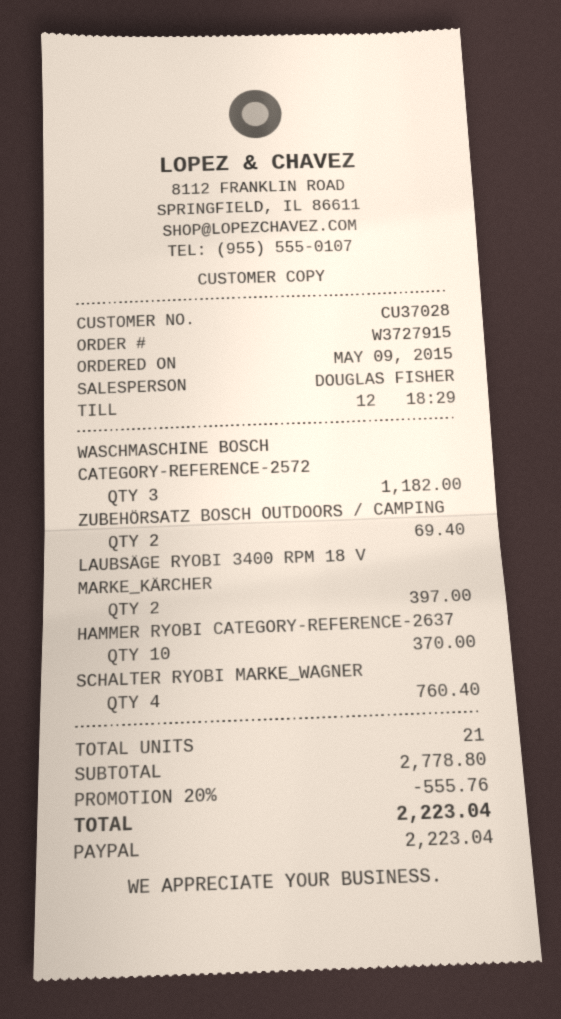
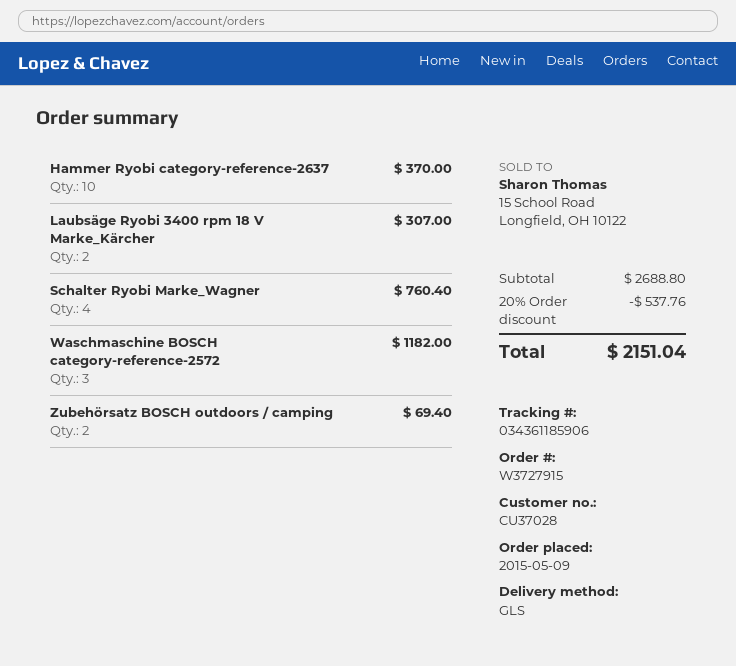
LAUBSÄGE RYOBI 3400 RPM 18 V MARKE_KÄRCHER: 2 for 397.00 -> 2 for 307.00
subtotal: 2778.80 -> 2688.80
discount: 20% = 555.76 -> 20% = 537.76
total: 2223.04 -> 2151.04

